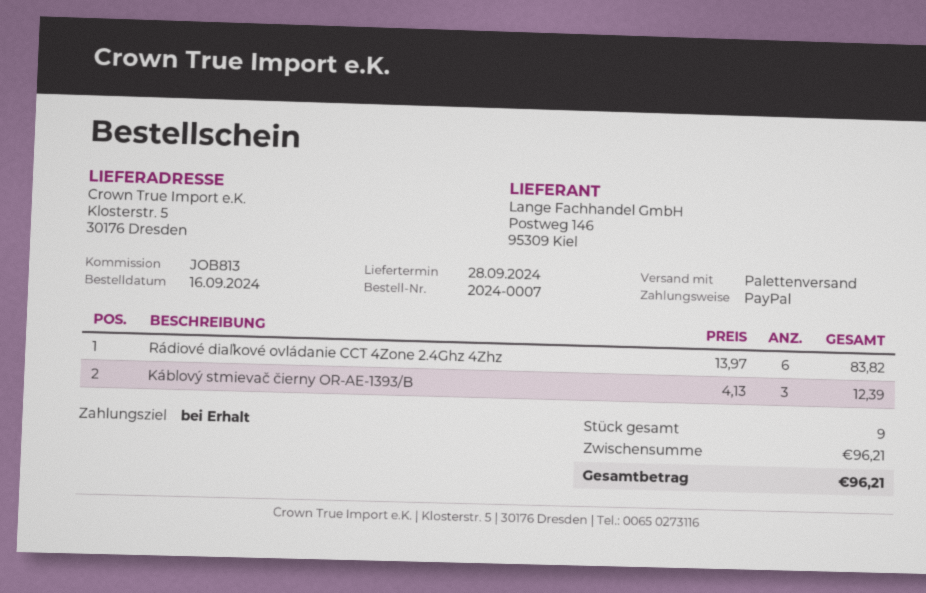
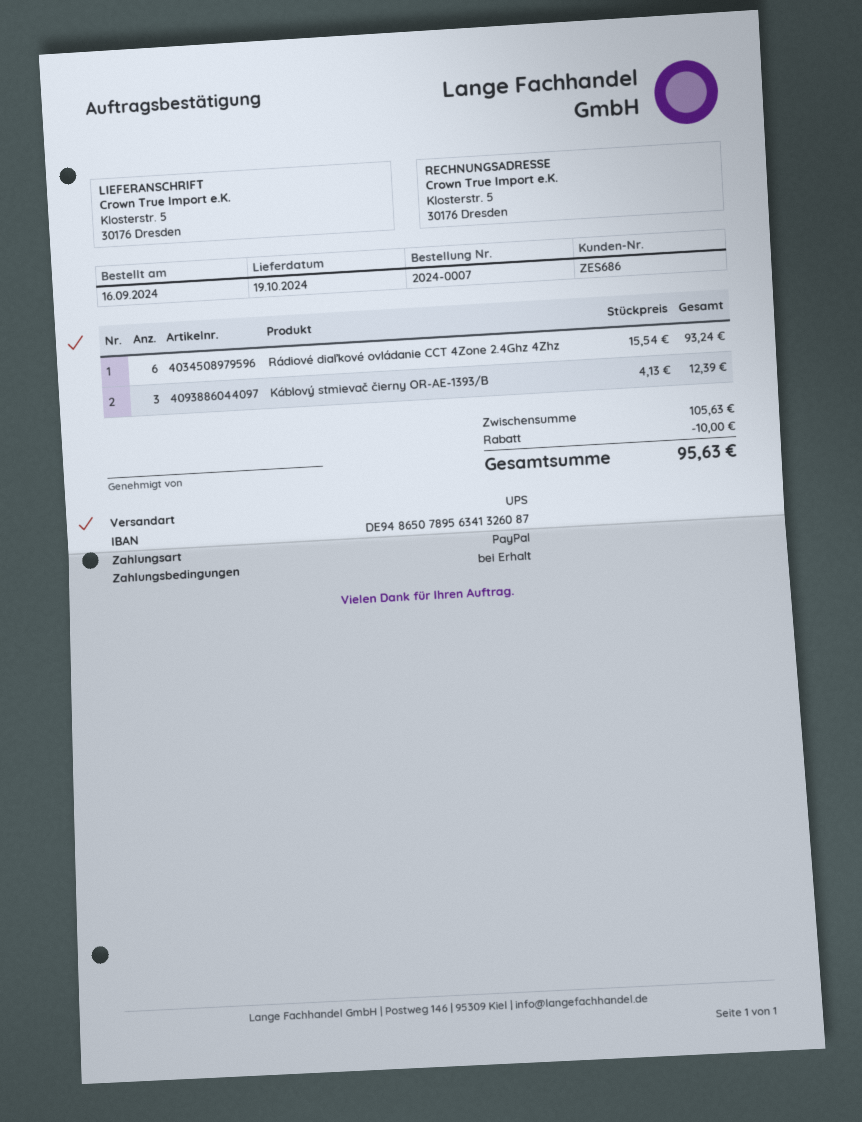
delivery date: 2024-09-28 -> 2024-10-19
shipping method: pallet freight -> UPS
Rádiové diaľkové ovládanie CCT 4Zone 2.4Ghz 4Zhz: 6 x 13.97 = 83.82 -> 6 x 15.54 = 93.24
subtotal: 96.21 -> 105.63
discount: none -> 10.00
total: 96.21 -> 95.63

